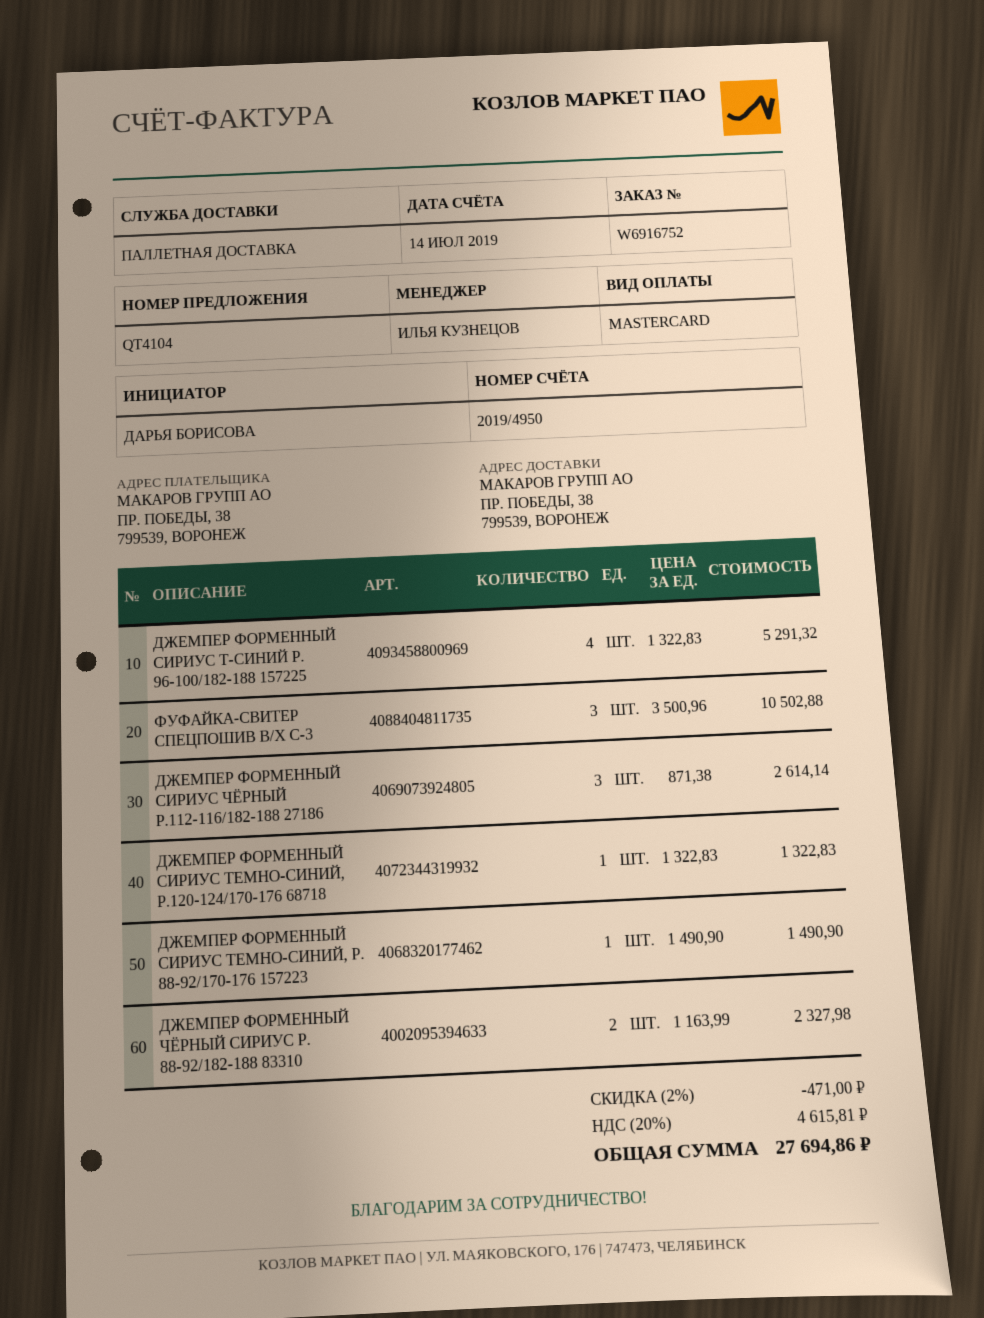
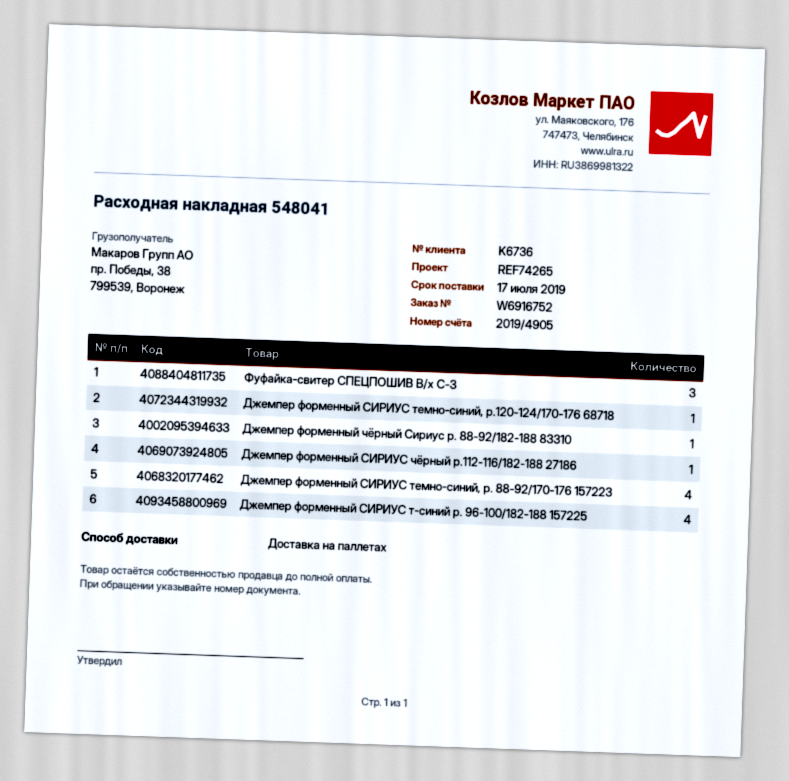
invoice number: 2019/4950 -> 2019/4905
ДЖЕМПЕР ФОРМЕННЫЙ СИРИУС ЧЁРНЫЙ Р.112-116/182-188 27186: 3 -> 1
ДЖЕМПЕР ФОРМЕННЫЙ СИРИУС ТЕМНО-СИНИЙ, Р. 88-92/170-176 157223: 1 -> 4
ДЖЕМПЕР ФОРМЕННЫЙ ЧЁРНЫЙ СИРИУС Р. 88-92/182-188 83310: 2 -> 1

